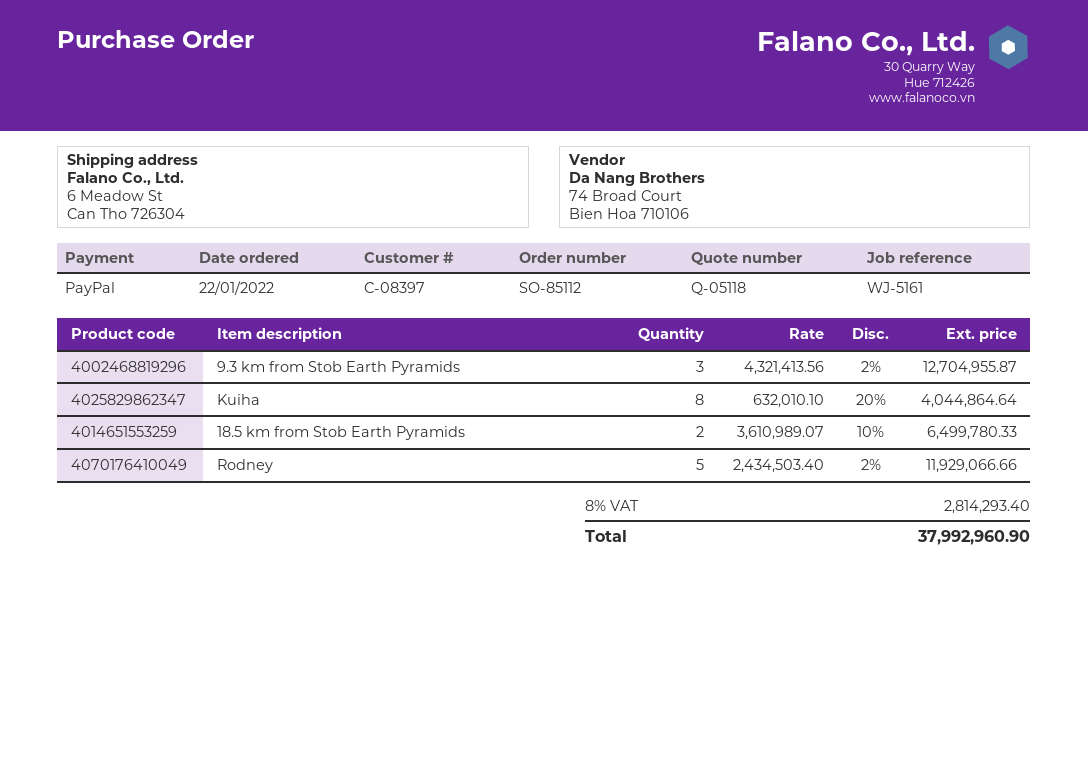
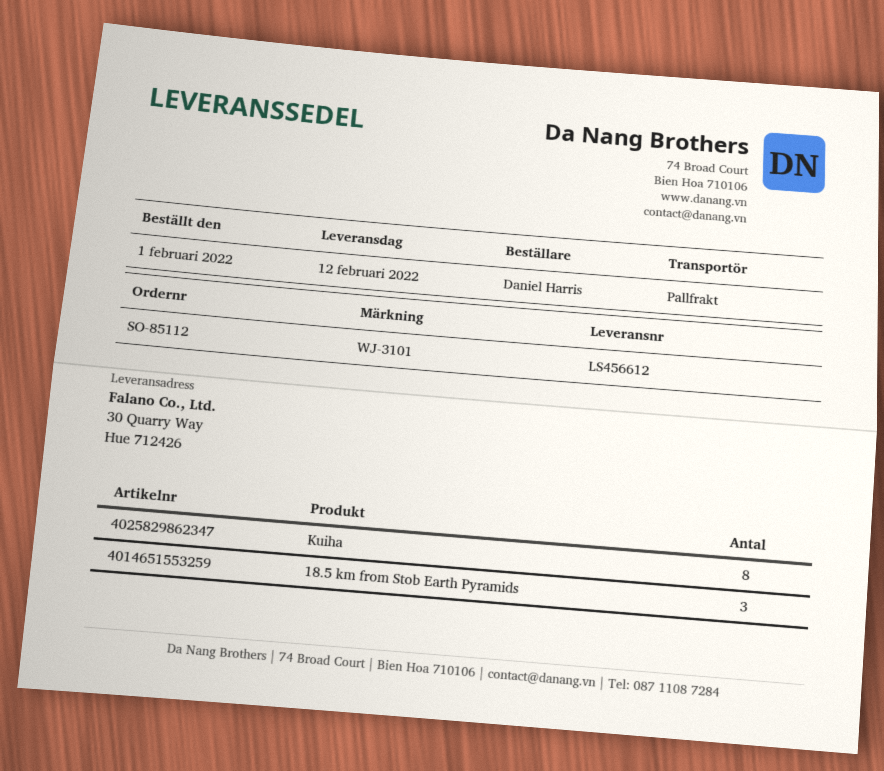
order date: 2022-01-22 -> 2022-02-01
reference: WJ-5161 -> WJ-3101
ship to: 6 Meadow St, Can Tho 726304 -> 30 Quarry Way, Hue 712426
9.3 km from Stob Earth Pyramids: 3 -> none
18.5 km from Stob Earth Pyramids: 2 -> 3
Rodney: 5 -> none

